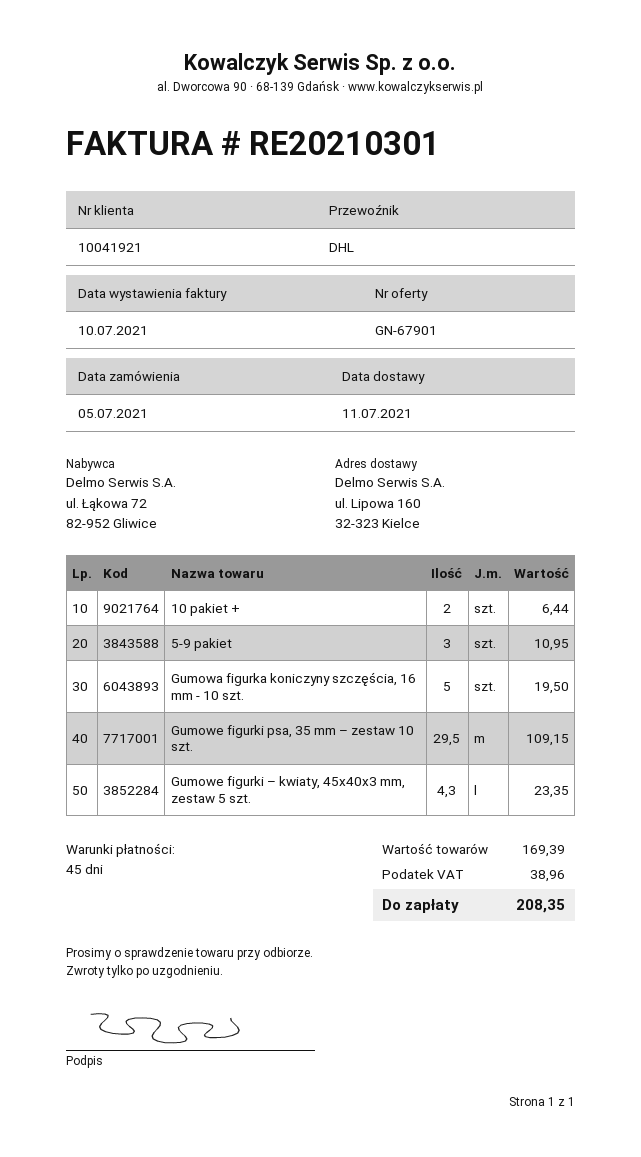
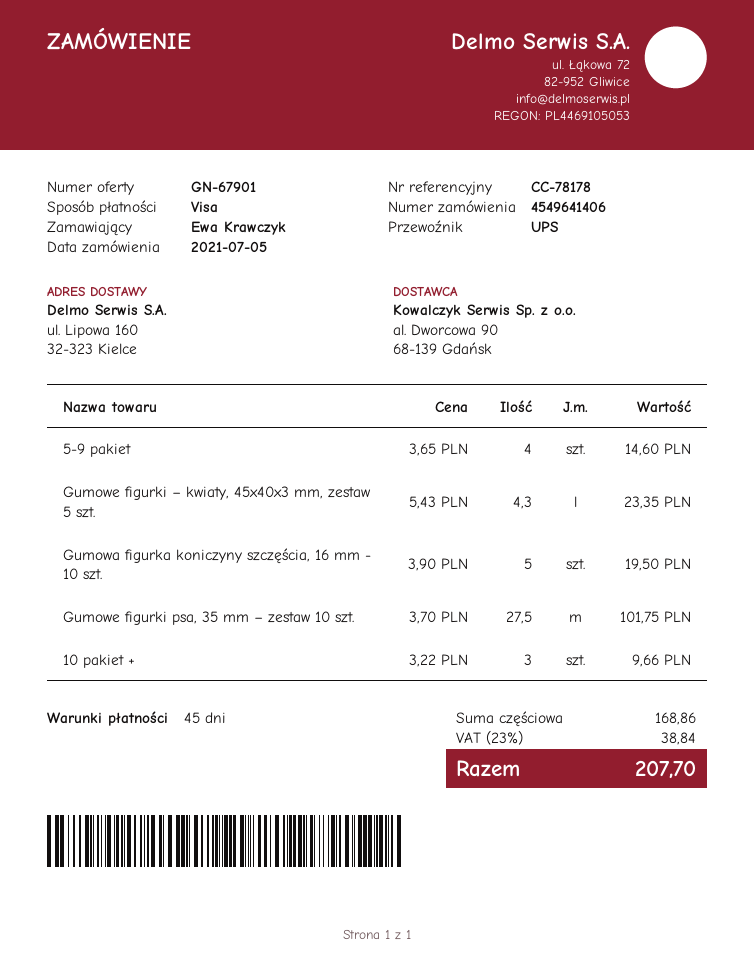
shipping method: DHL -> UPS
10 pakiet +: 2 for 6.44 -> 3 for 9.66
5-9 pakiet: 3 for 10.95 -> 4 for 14.60
Gumowe figurki psa, 35 mm – zestaw 10 szt.: 29.5 for 109.15 -> 27.5 for 101.75
subtotal: 169.39 -> 168.86
tax: 38.96 -> 38.84
total: 208.35 -> 207.70

